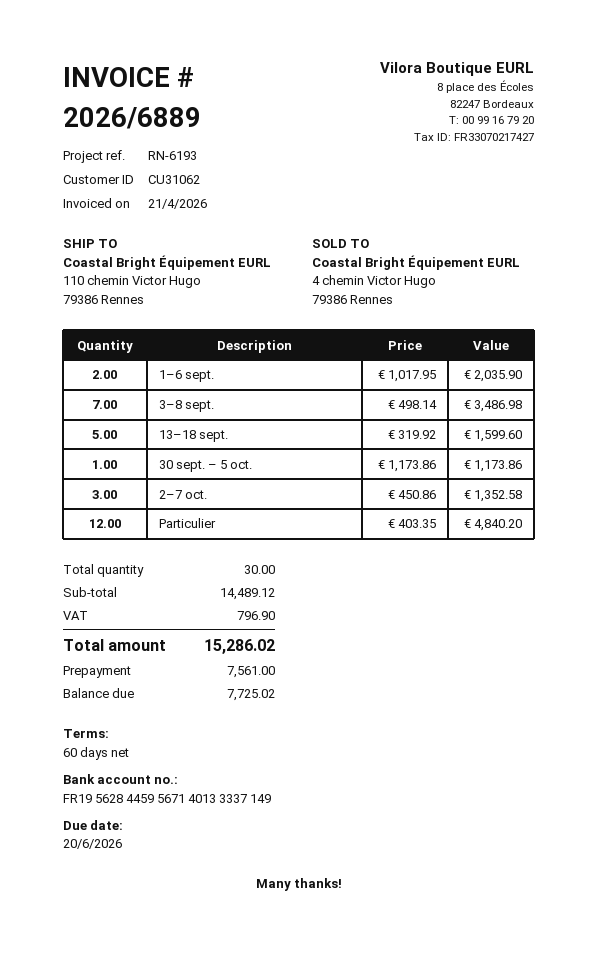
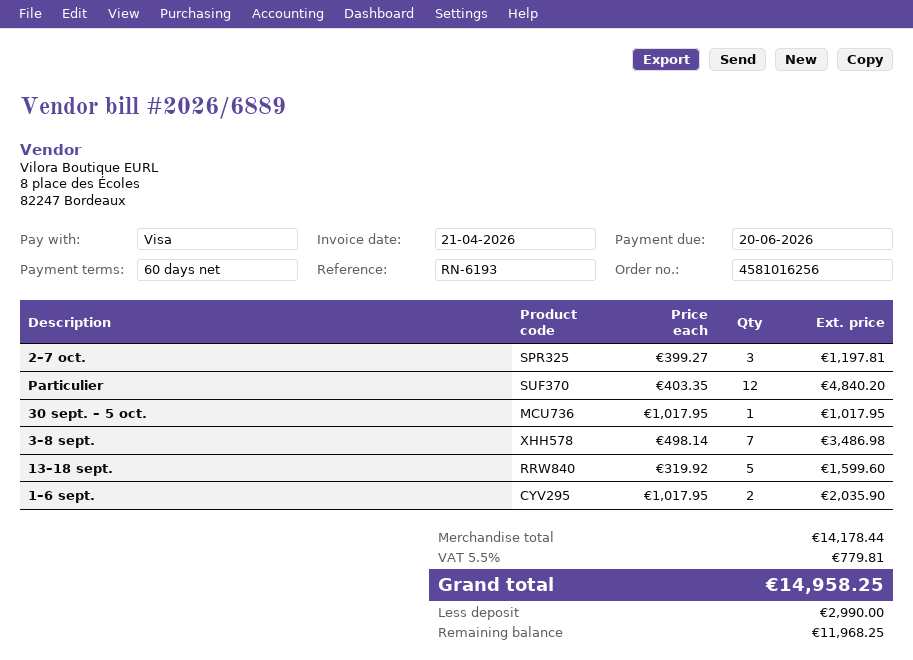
30 sept. – 5 oct.: 1 x 1173.86 = 1173.86 -> 1 x 1017.95 = 1017.95
2–7 oct.: 3 x 450.86 = 1352.58 -> 3 x 399.27 = 1197.81
subtotal: 14489.12 -> 14178.44
tax: 796.90 -> 779.81
total: 15286.02 -> 14958.25
deposit: 7561.00 -> 2990.00
balance: 7725.02 -> 11968.25

